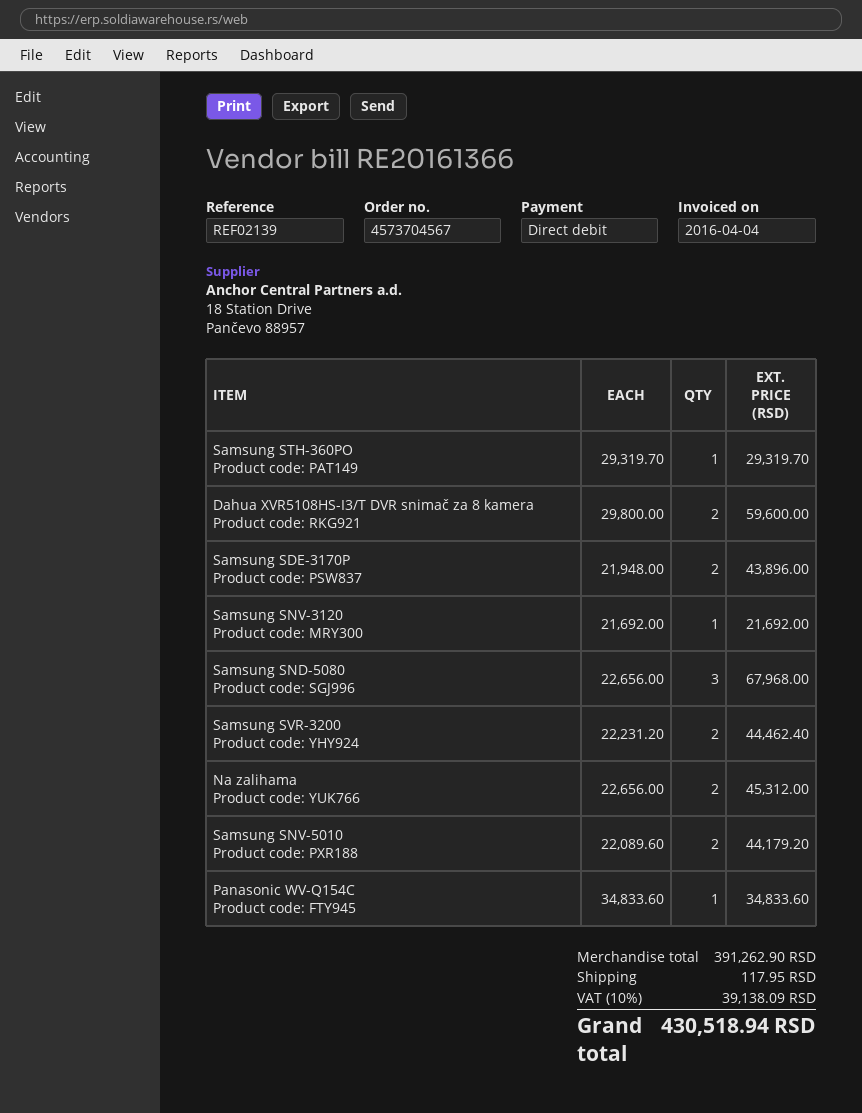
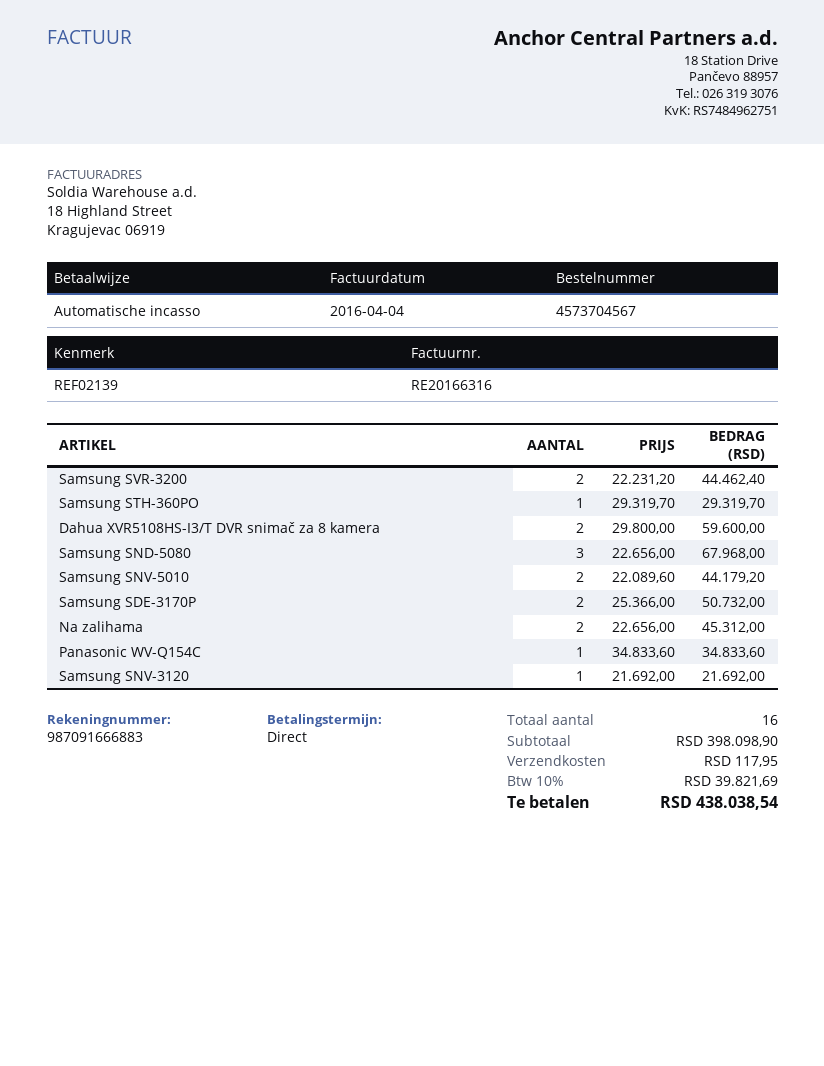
invoice number: RE20161366 -> RE20166316
Samsung SDE-3170P: 2 x 21948.00 = 43896.00 -> 2 x 25366.00 = 50732.00
subtotal: 391262.90 -> 398098.90
tax: 10% = 39138.09 -> 10% = 39821.69
total: 430518.94 -> 438038.54

